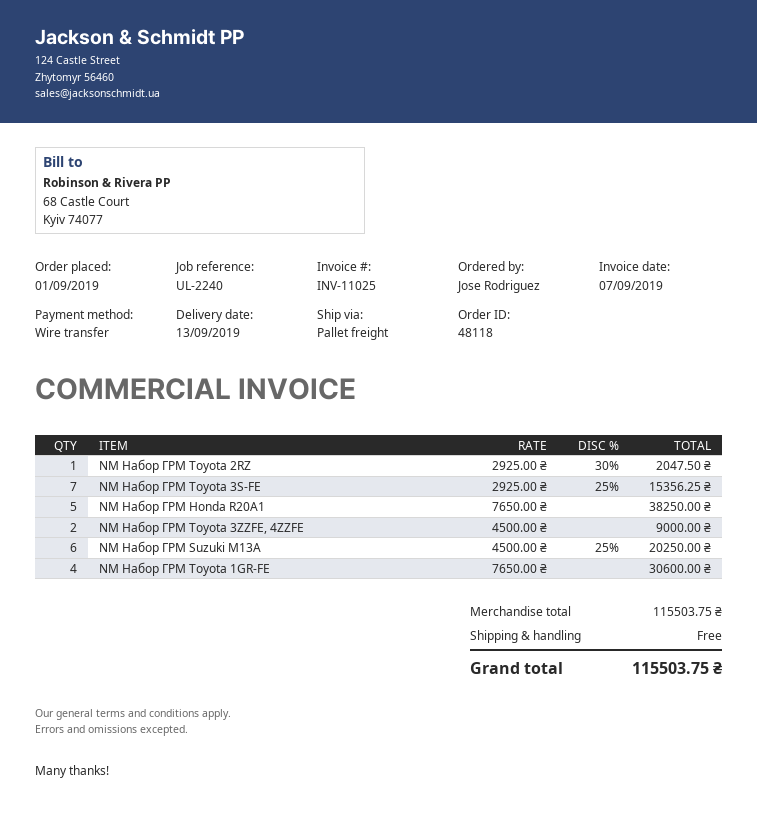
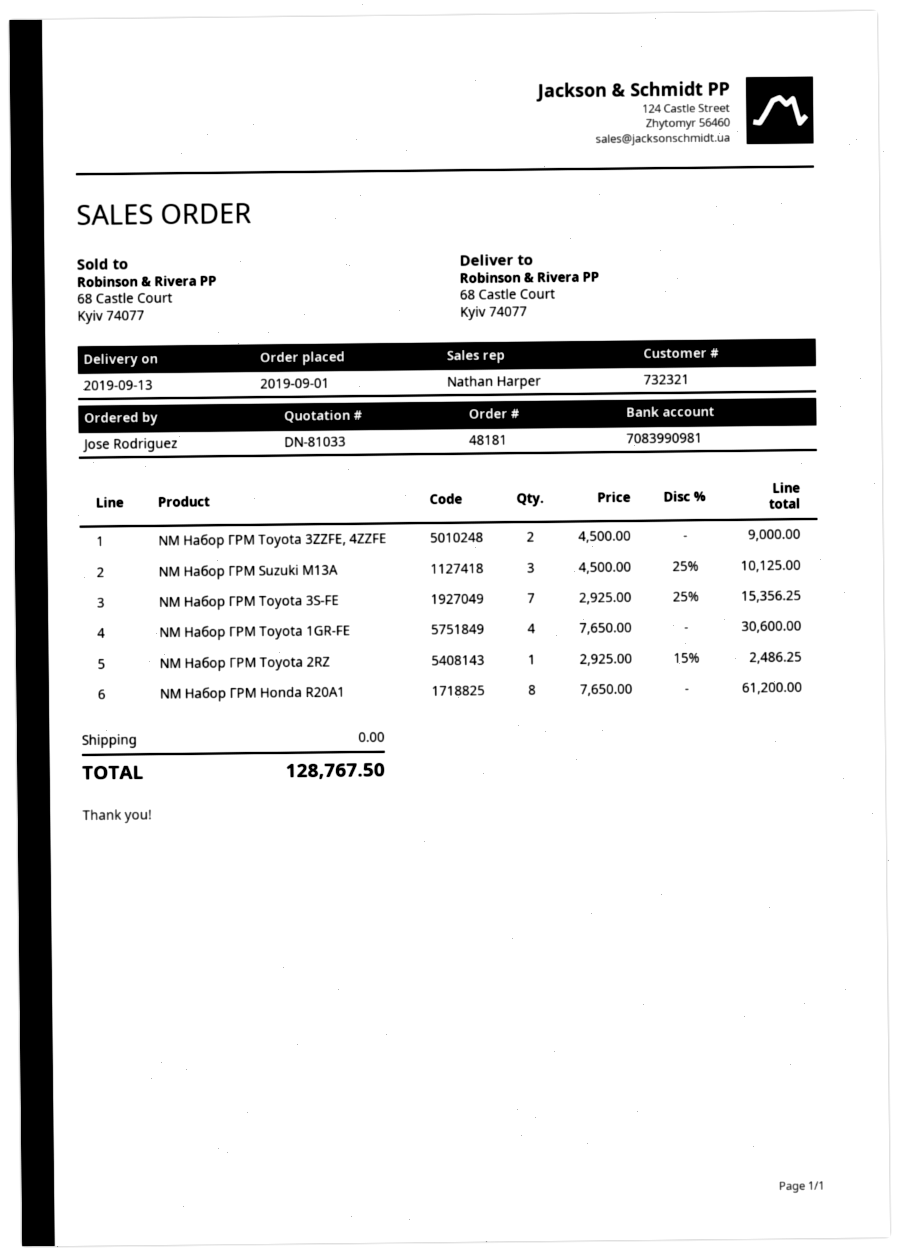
order number: 48118 -> 48181
NM Набор ГРМ Toyota 2RZ: 1 x 2925.00 - 30% = 2047.50 -> 1 x 2925.00 - 15% = 2486.25
NM Набор ГРМ Honda R20A1: 5 x 7650.00 = 38250.00 -> 8 x 7650.00 = 61200.00
NM Набор ГРМ Suzuki M13A: 6 x 4500.00 - 25% = 20250.00 -> 3 x 4500.00 - 25% = 10125.00
total: 115503.75 -> 128767.50

